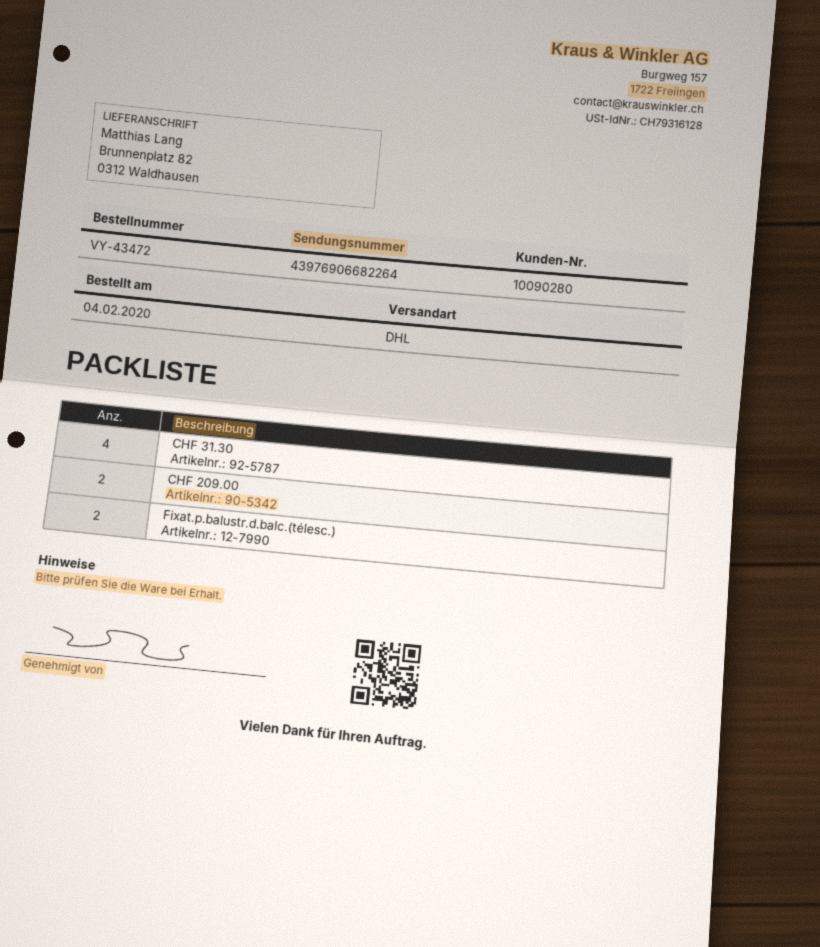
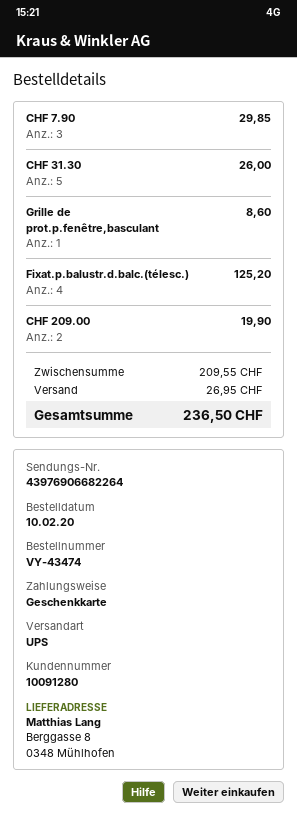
order number: VY-43472 -> VY-43474
order date: 2020-02-04 -> 2020-02-10
customer number: 10090280 -> 10091280
shipping method: DHL -> UPS
ship to: Brunnenplatz 82, 0312 Waldhausen -> Berggasse 8, 0348 Mühlhofen
CHF 31.30: 4 -> 5
Fixat.p.balustr.d.balc.(télesc.): 2 -> 4
CHF 7.90: none -> 3
Grille de prot.p.fenêtre,basculant: none -> 1

